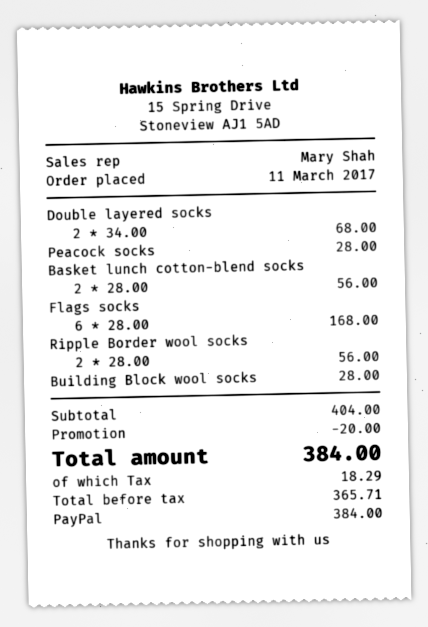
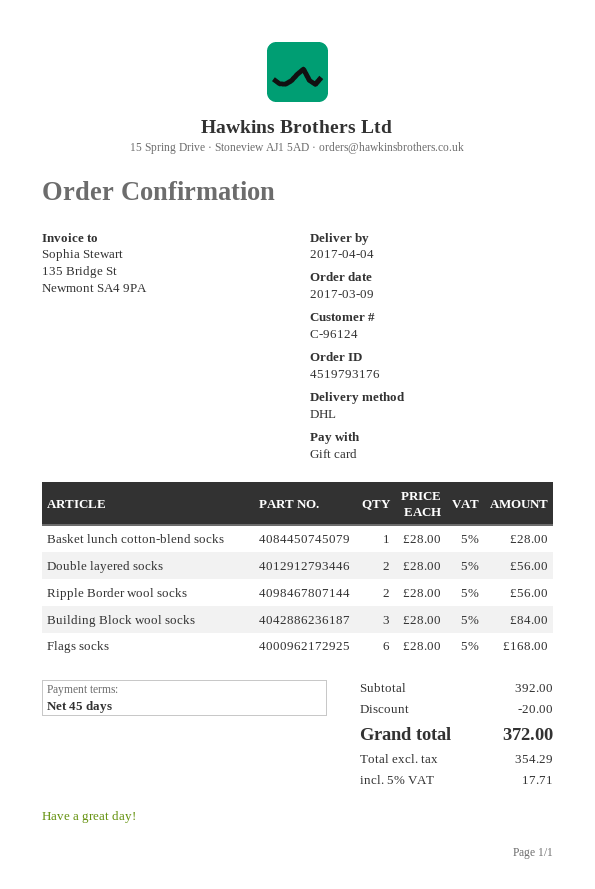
order date: 2017-03-11 -> 2017-03-09
payment method: PayPal -> gift card
Double layered socks: 2 x 34.00 = 68.00 -> 2 x 28.00 = 56.00
Peacock socks: 1 x 28.00 = 28.00 -> none
Basket lunch cotton-blend socks: 2 x 28.00 = 56.00 -> 1 x 28.00 = 28.00
Building Block wool socks: 1 x 28.00 = 28.00 -> 3 x 28.00 = 84.00
subtotal: 404.00 -> 392.00
net: 365.71 -> 354.29
tax: 18.29 -> 17.71
total: 384.00 -> 372.00

